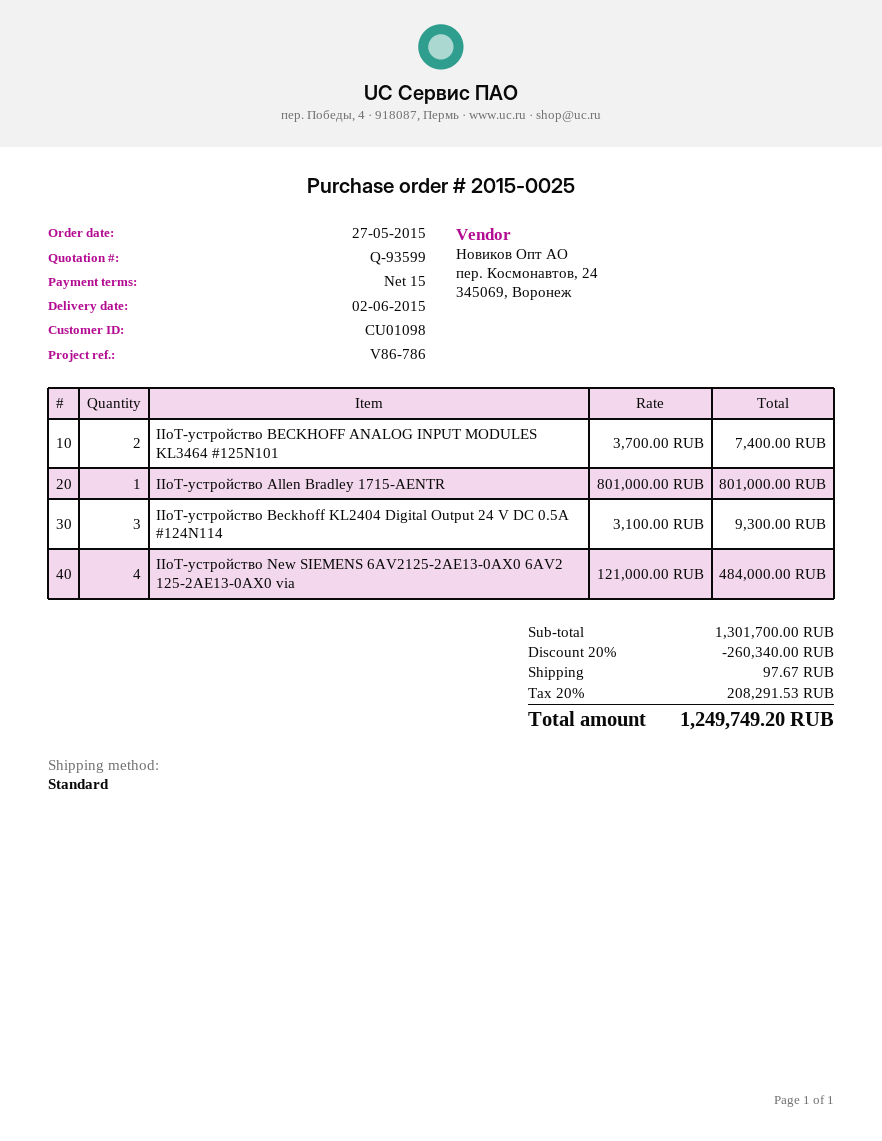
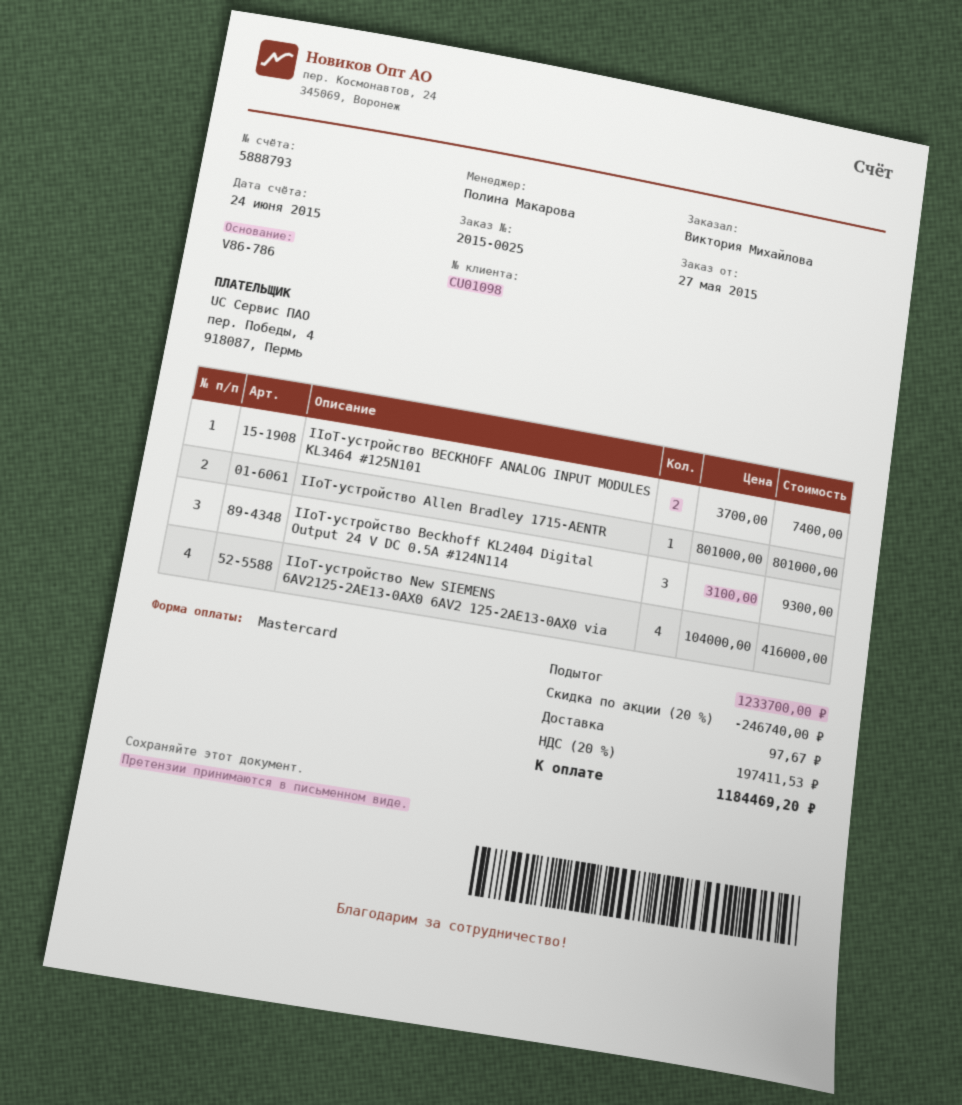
IIoT-устройство New SIEMENS 6AV2125-2AE13-0AX0 6AV2 125-2AE13-0AX0 via: 4 x 121000.00 = 484000.00 -> 4 x 104000.00 = 416000.00
subtotal: 1301700.00 -> 1233700.00
discount: 20% = 260340.00 -> 20% = 246740.00
tax: 20% = 208291.53 -> 20% = 197411.53
total: 1249749.20 -> 1184469.20

